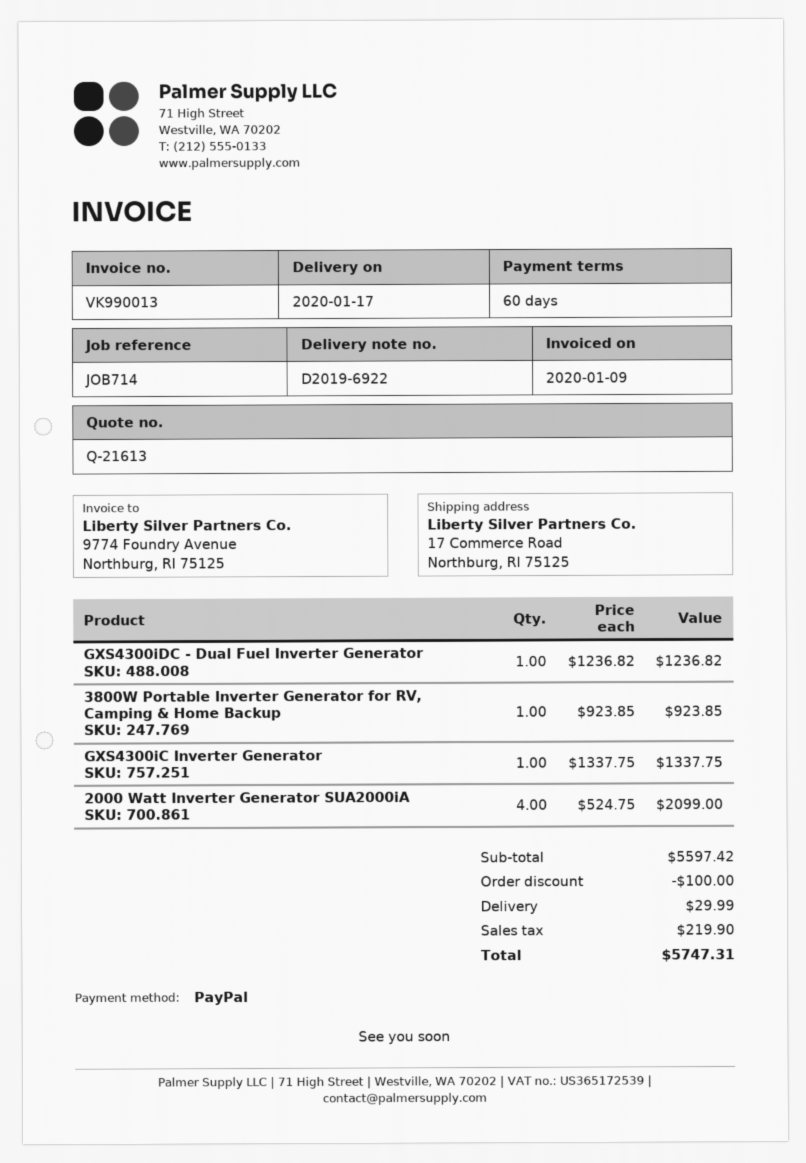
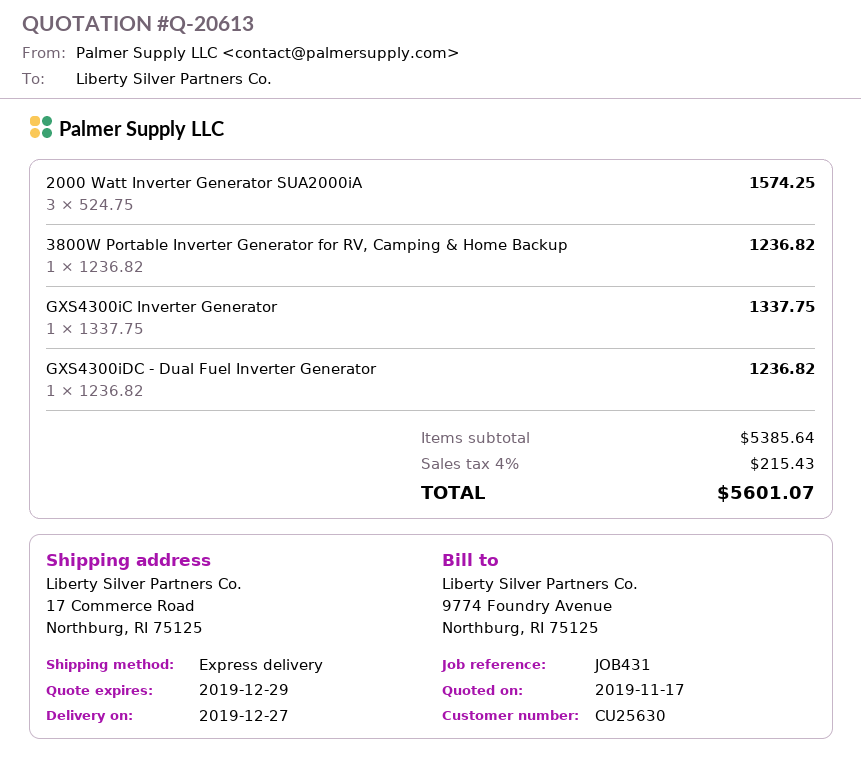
quote number: Q-21613 -> Q-20613
delivery date: 2020-01-17 -> 2019-12-27
reference: JOB714 -> JOB431
3800W Portable Inverter Generator for RV, Camping & Home Backup: 1 x 923.85 = 923.85 -> 1 x 1236.82 = 1236.82
2000 Watt Inverter Generator SUA2000iA: 4 x 524.75 = 2099.00 -> 3 x 524.75 = 1574.25
subtotal: 5597.42 -> 5385.64
discount: 100.00 -> none
shipping: 29.99 -> none
tax: 219.90 -> 215.43
total: 5747.31 -> 5601.07

